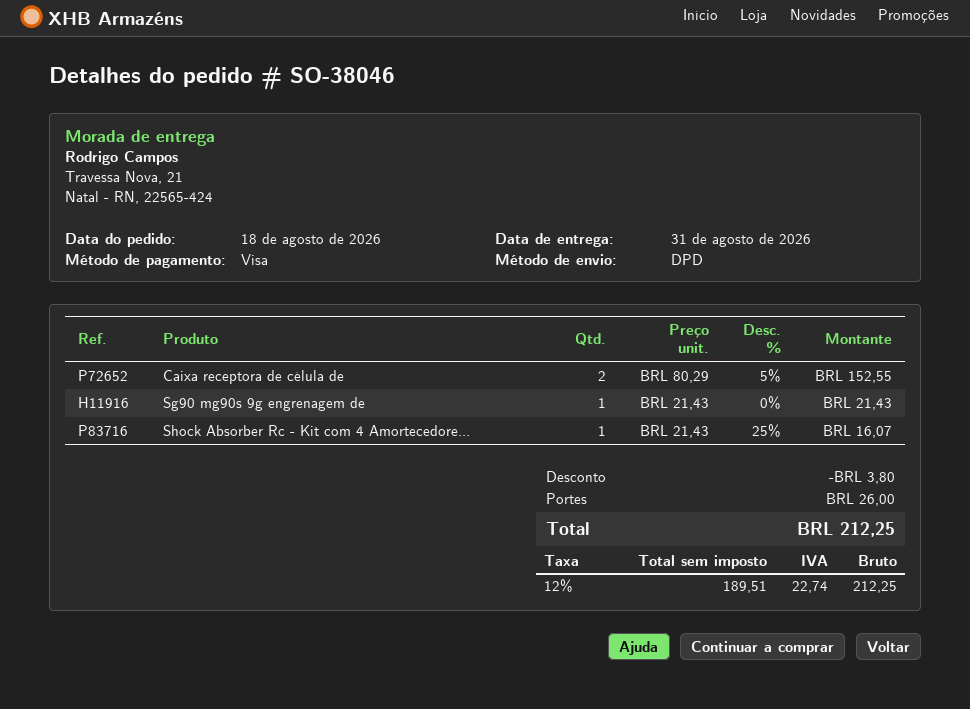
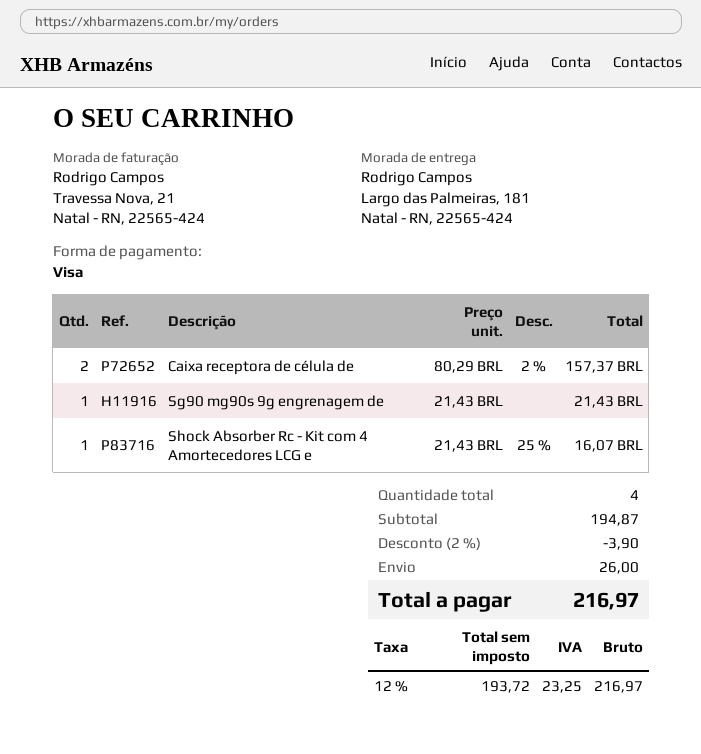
ship to: Travessa Nova, 21, Natal - RN, 22565-424 -> Largo das Palmeiras, 181, Natal - RN, 22565-424
Caixa receptora de célula de: 2 x 80.29 - 5% = 152.55 -> 2 x 80.29 - 2% = 157.37
discount: 3.80 -> 3.90
net: 189.51 -> 193.72
tax: 12% = 22.74 -> 12% = 23.25
total: 212.25 -> 216.97

